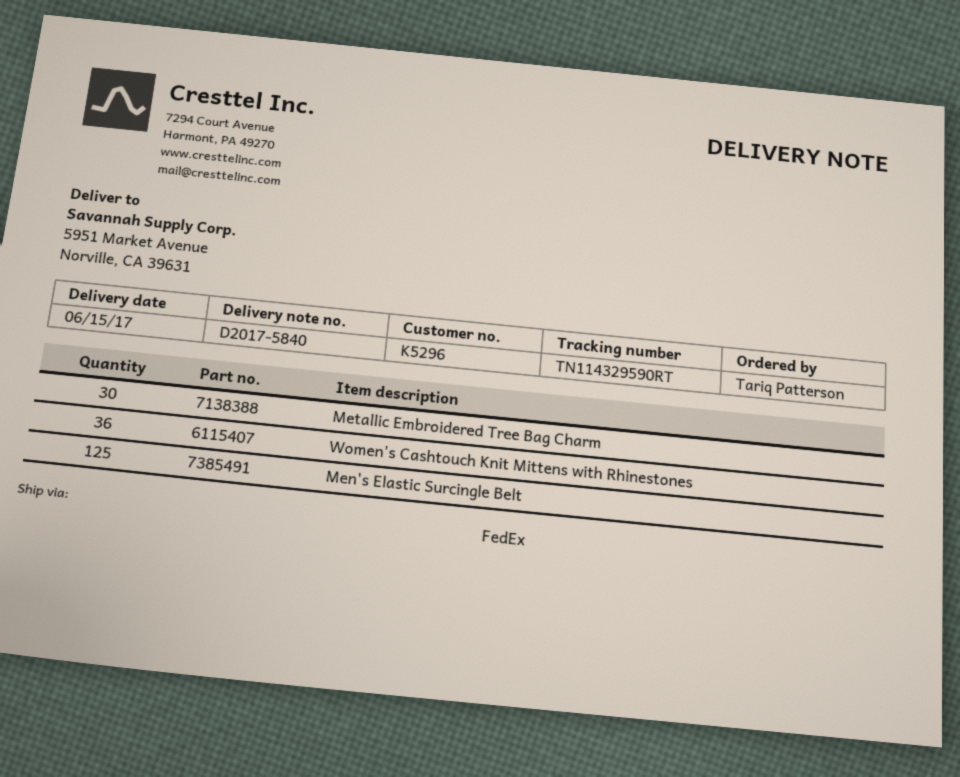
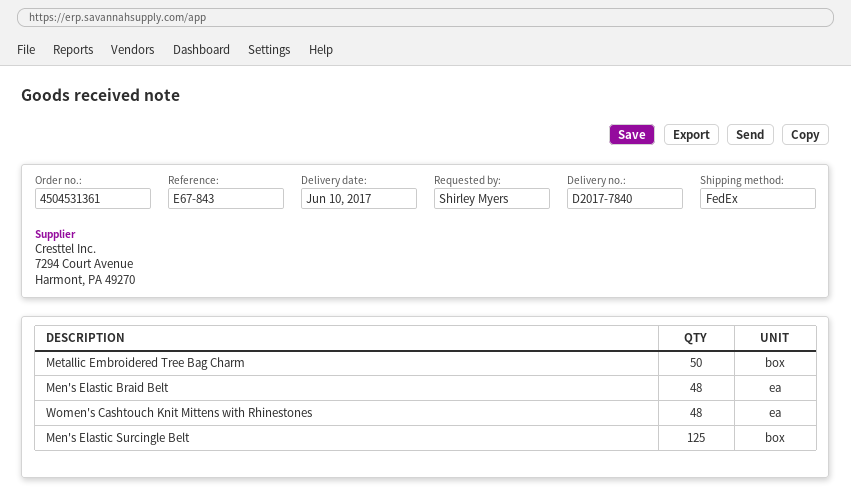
delivery note number: D2017-5840 -> D2017-7840
delivery date: 2017-06-15 -> 2017-06-10
ordered by: Tariq Patterson -> Shirley Myers
Metallic Embroidered Tree Bag Charm: 30 -> 50
Women's Cashtouch Knit Mittens with Rhinestones: 36 -> 48
Men's Elastic Braid Belt: none -> 48

